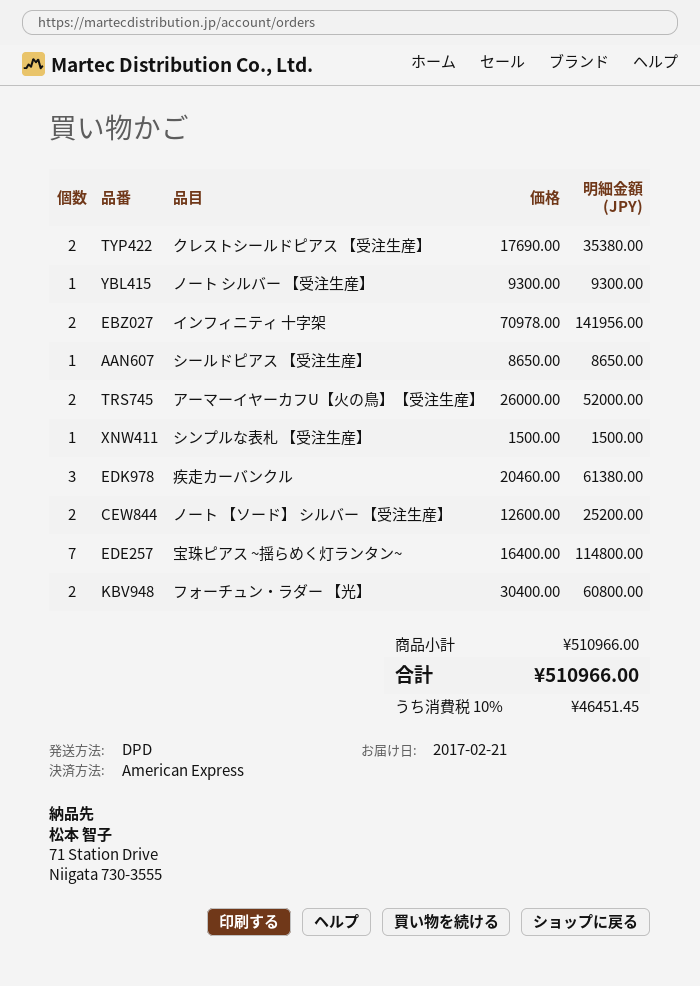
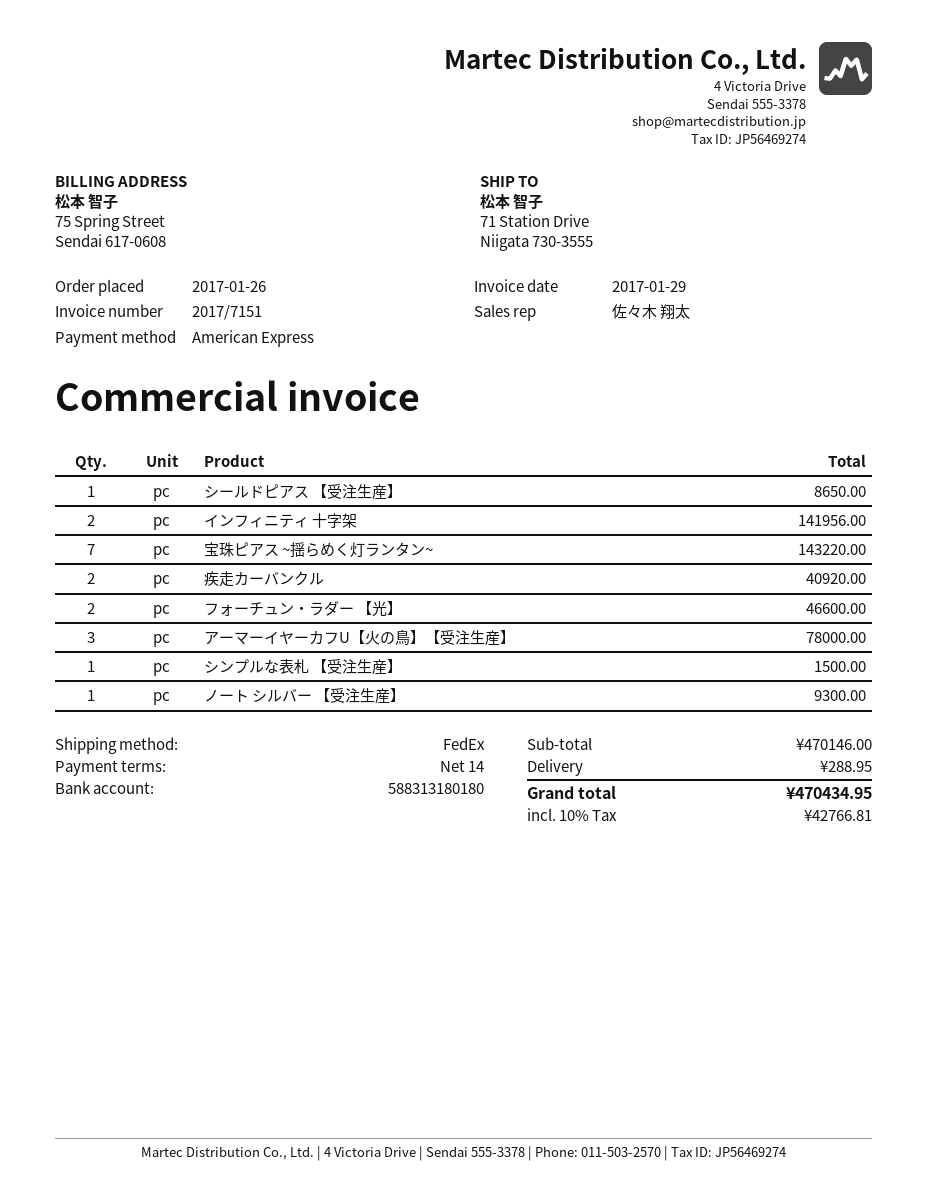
shipping method: DPD -> FedEx
クレストシールドピアス 【受注生産】: 2 for 35380.00 -> none
アーマーイヤーカフU【火の鳥】【受注生産】: 2 for 52000.00 -> 3 for 78000.00
疾走カーバンクル: 3 for 61380.00 -> 2 for 40920.00
ノート 【ソード】 シルバー 【受注生産】: 2 for 25200.00 -> none
宝珠ピアス ~揺らめく灯ランタン~: 7 for 114800.00 -> 7 for 143220.00
フォーチュン・ラダー 【光】: 2 for 60800.00 -> 2 for 46600.00
subtotal: 510966.00 -> 470146.00
shipping: none -> 288.95
tax: 10% = 46451.45 -> 10% = 42766.81
total: 510966.00 -> 470434.95

